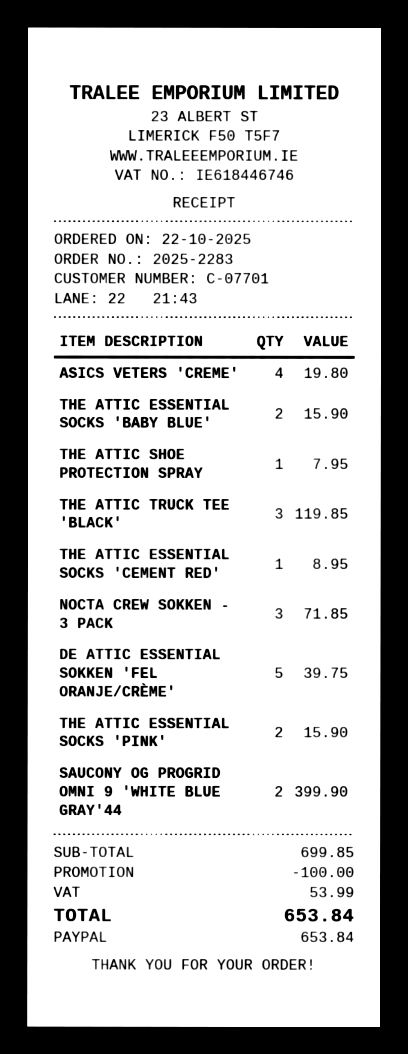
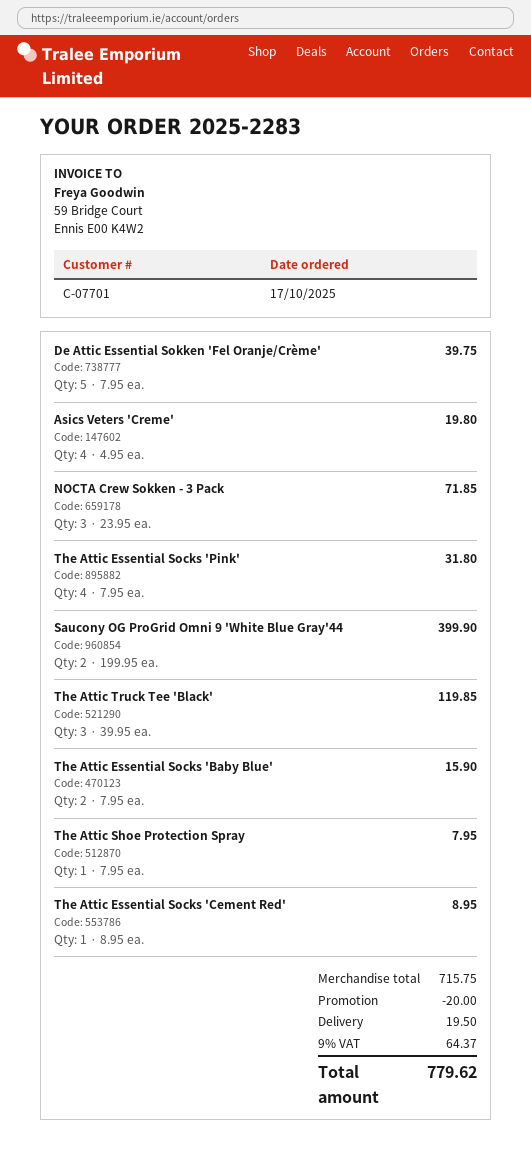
order date: 2025-10-22 -> 2025-10-17
THE ATTIC ESSENTIAL SOCKS 'PINK': 2 for 15.90 -> 4 for 31.80
subtotal: 699.85 -> 715.75
discount: 100.00 -> 20.00
shipping: none -> 19.50
tax: 53.99 -> 64.37
total: 653.84 -> 779.62

